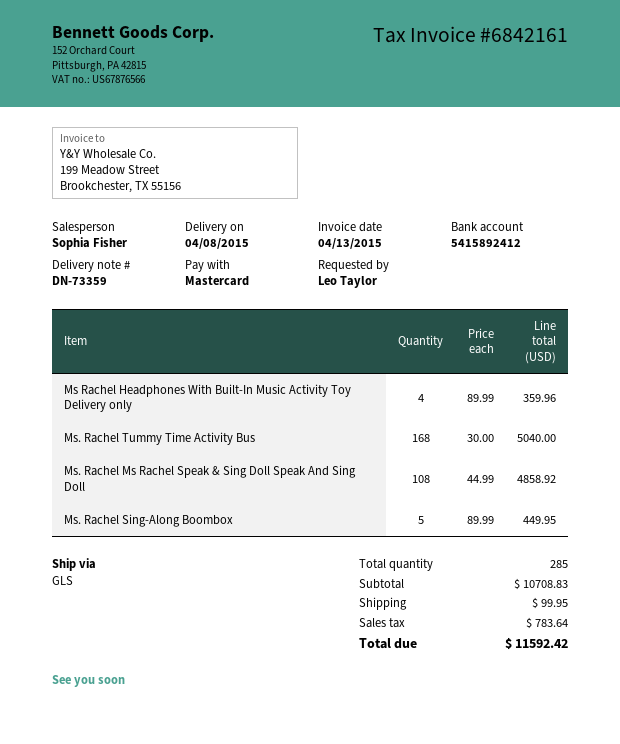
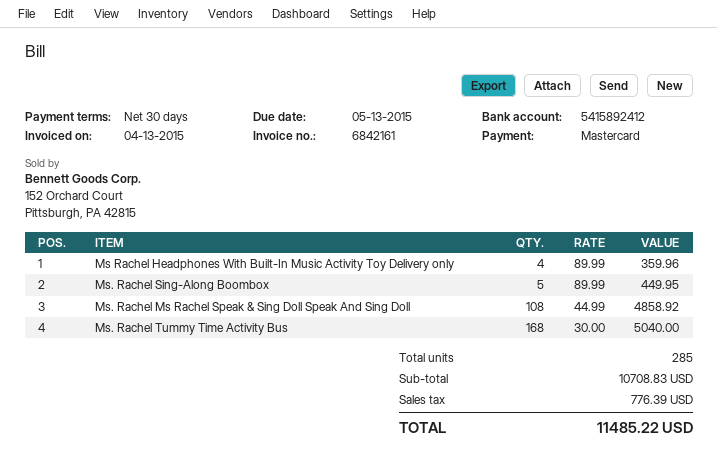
shipping: 99.95 -> none
tax: 783.64 -> 776.39
total: 11592.42 -> 11485.22

